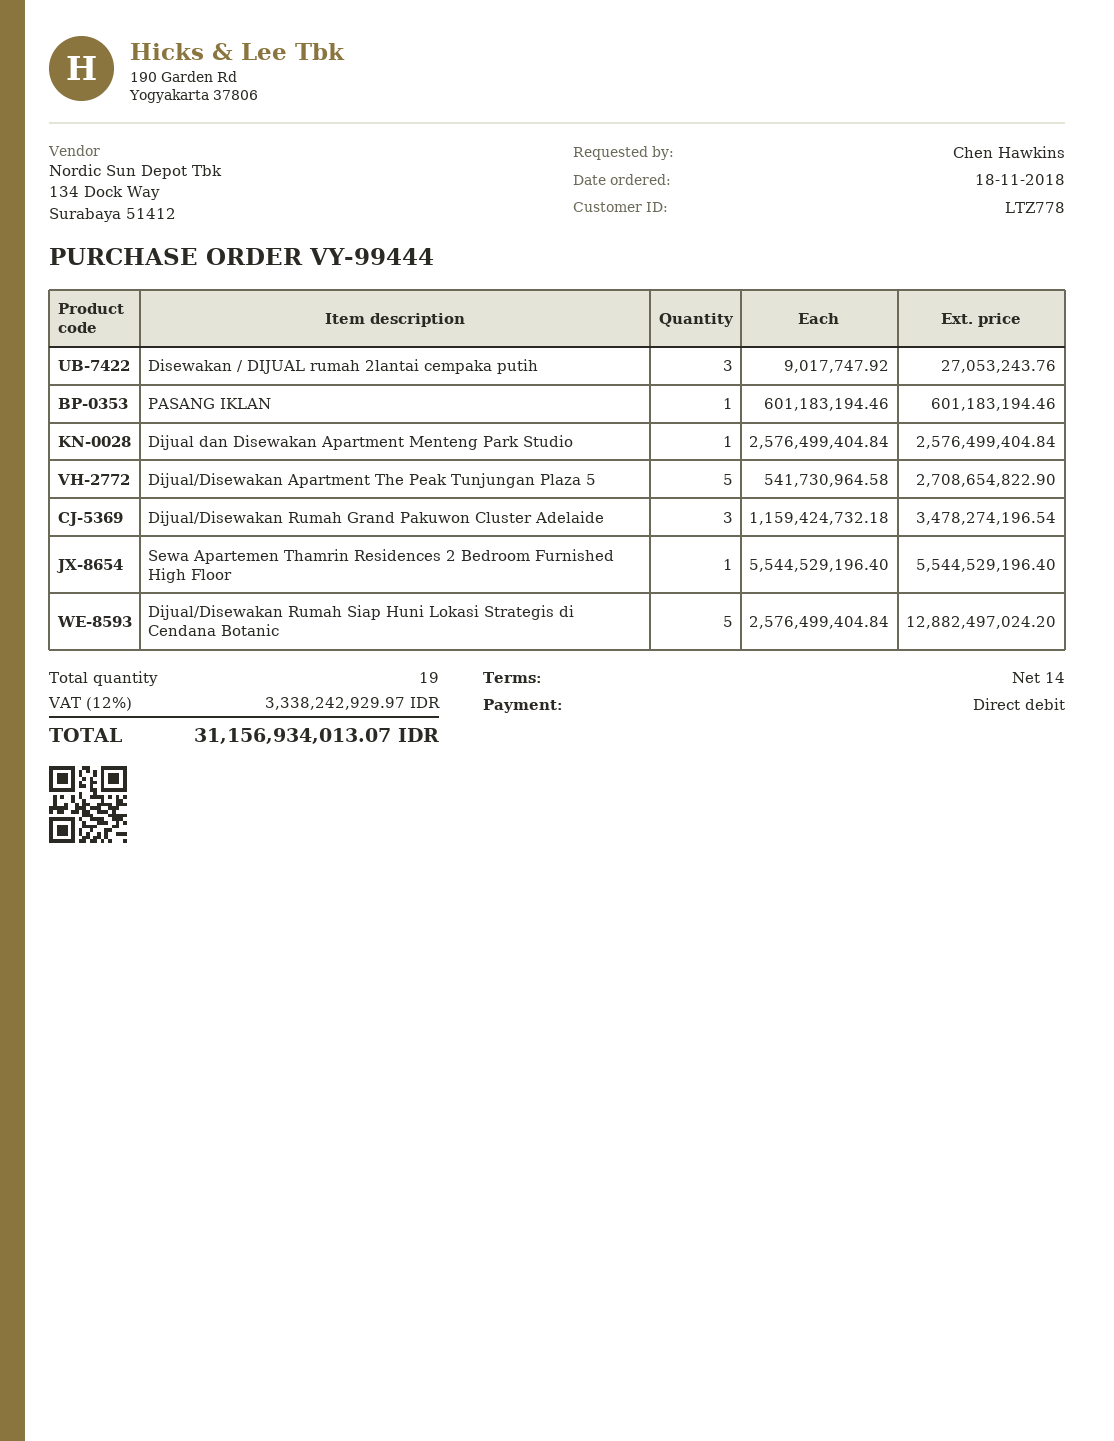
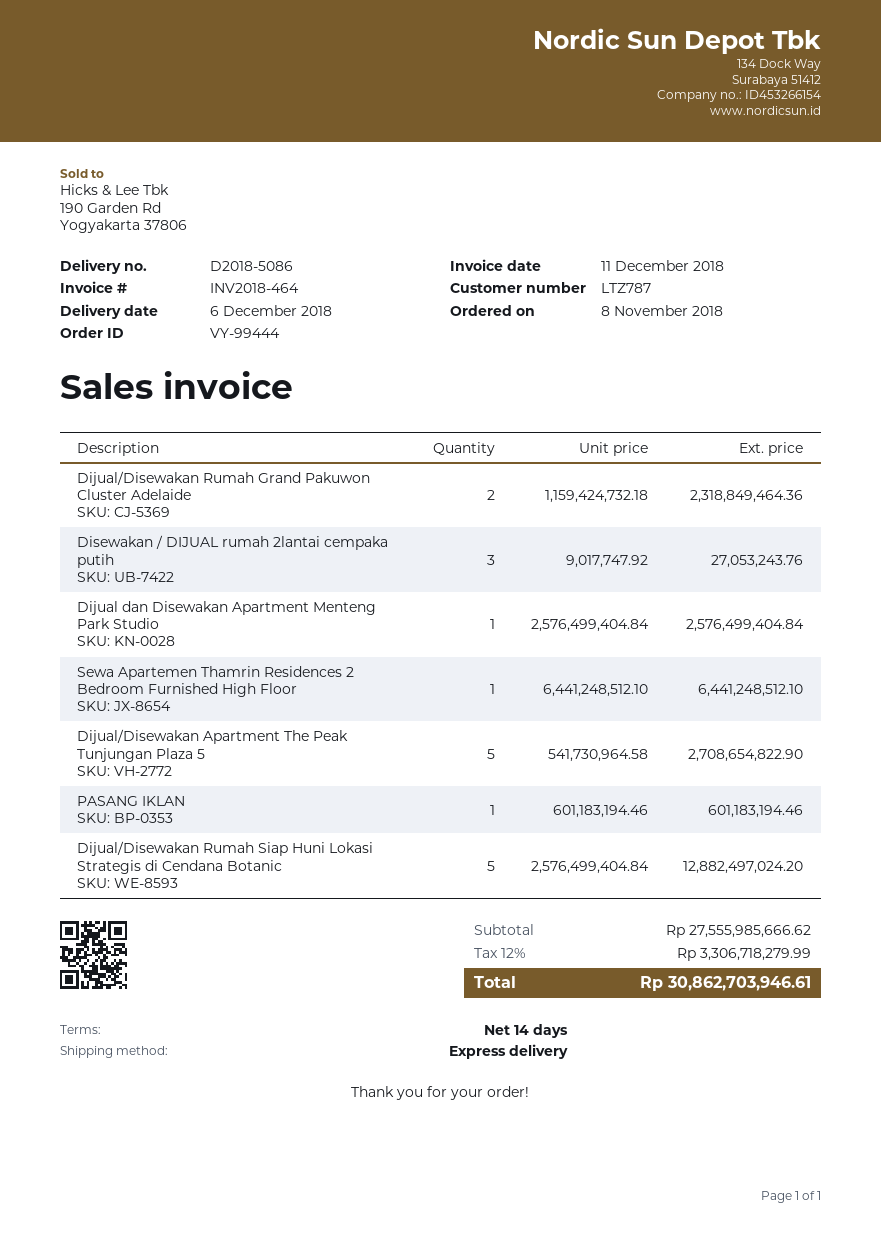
order date: 2018-11-18 -> 2018-11-08
customer number: LTZ778 -> LTZ787
Dijual/Disewakan Rumah Grand Pakuwon Cluster Adelaide: 3 x 1159424732.18 = 3478274196.54 -> 2 x 1159424732.18 = 2318849464.36
Sewa Apartemen Thamrin Residences 2 Bedroom Furnished High Floor: 1 x 5544529196.40 = 5544529196.40 -> 1 x 6441248512.10 = 6441248512.10
tax: 12% = 3338242929.97 -> 12% = 3306718279.99
total: 31156934013.07 -> 30862703946.61

